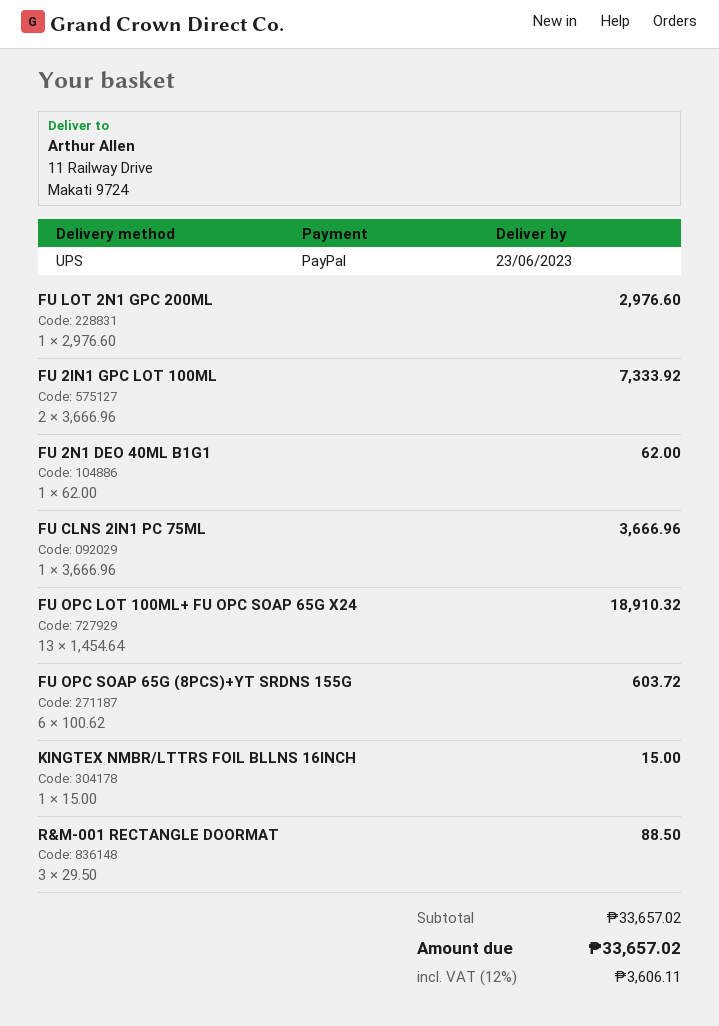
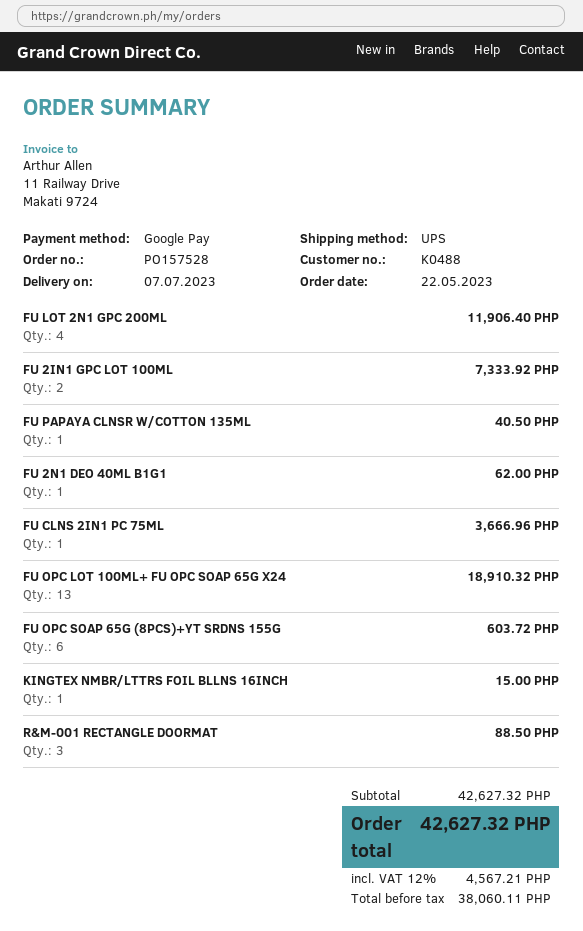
delivery date: 2023-06-23 -> 2023-07-07
payment method: PayPal -> Google Pay
FU LOT 2N1 GPC 200ML: 1 for 2976.60 -> 4 for 11906.40
FU PAPAYA CLNSR W/COTTON 135ML: none -> 1 for 40.50
subtotal: 33657.02 -> 42627.32
tax: 12% = 3606.11 -> 12% = 4567.21
total: 33657.02 -> 42627.32

